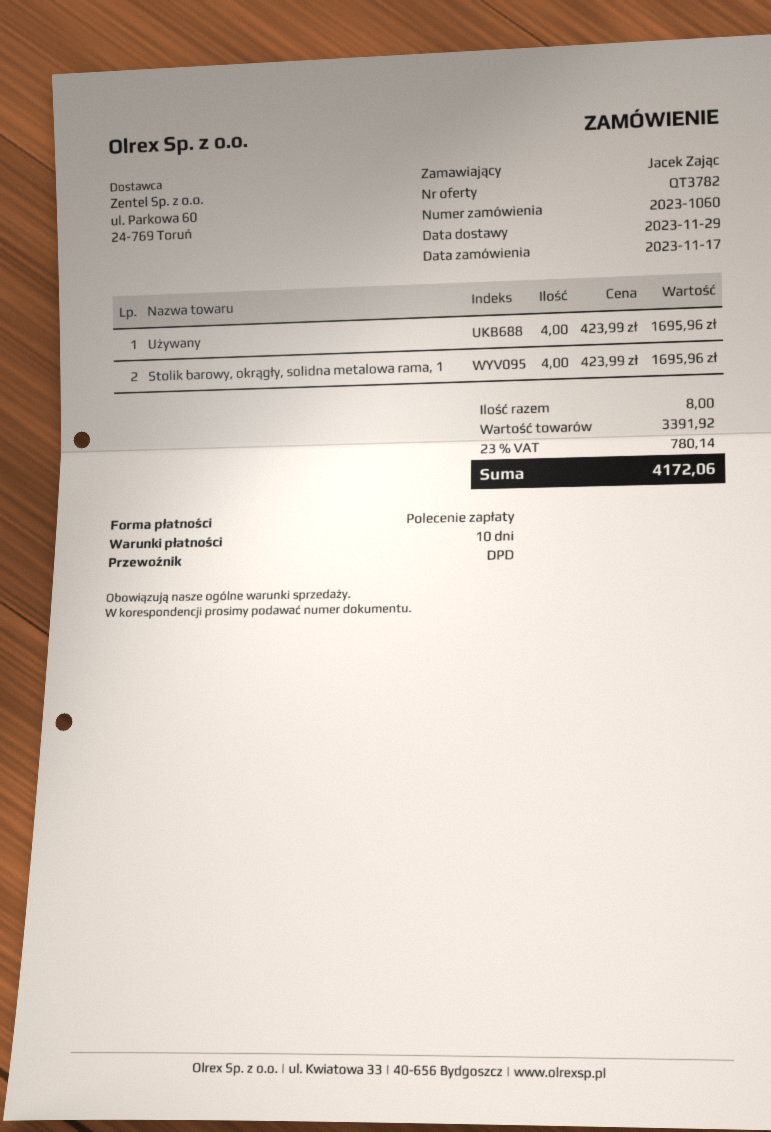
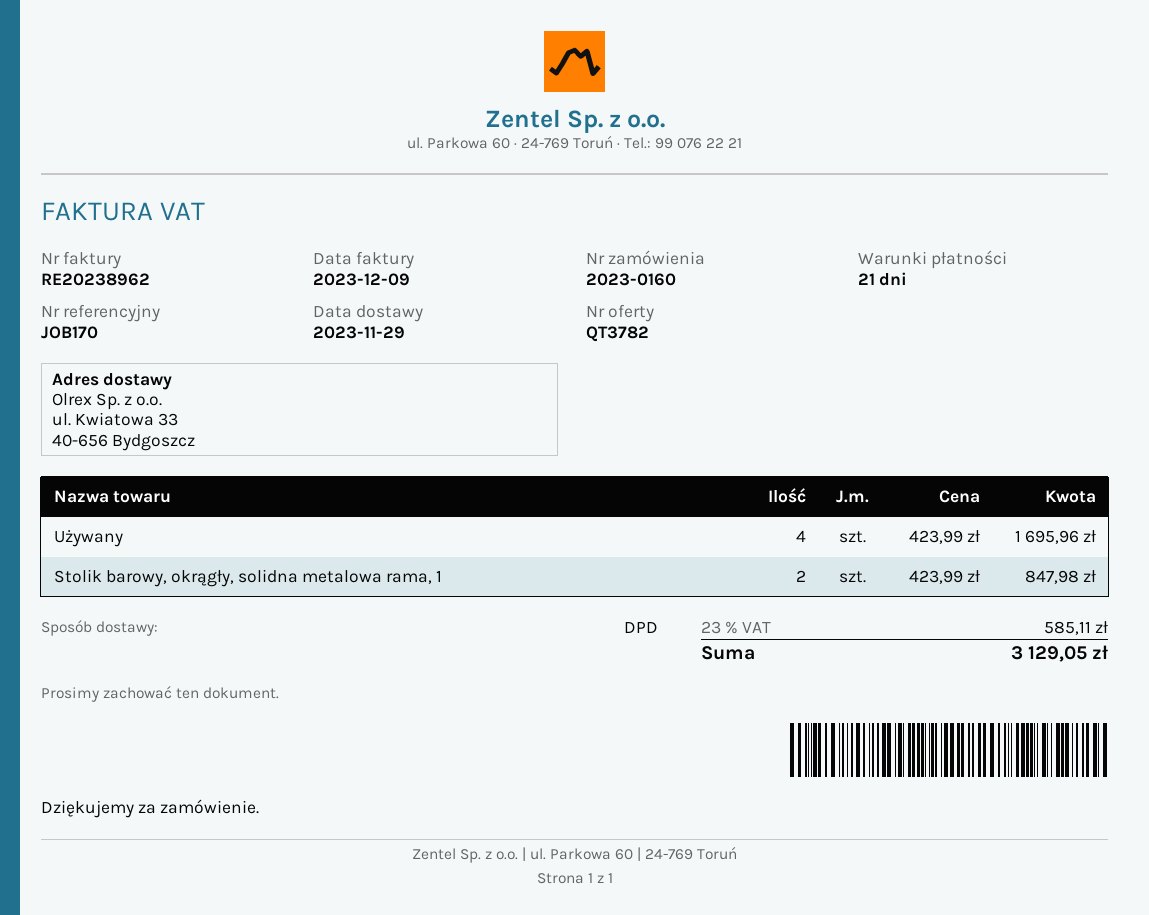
order number: 2023-1060 -> 2023-0160
payment terms: 10 days -> 21 days
Stolik barowy, okrągły, solidna metalowa rama, 1: 4 x 423.99 = 1695.96 -> 2 x 423.99 = 847.98
tax: 23% = 780.14 -> 23% = 585.11
total: 4172.06 -> 3129.05

